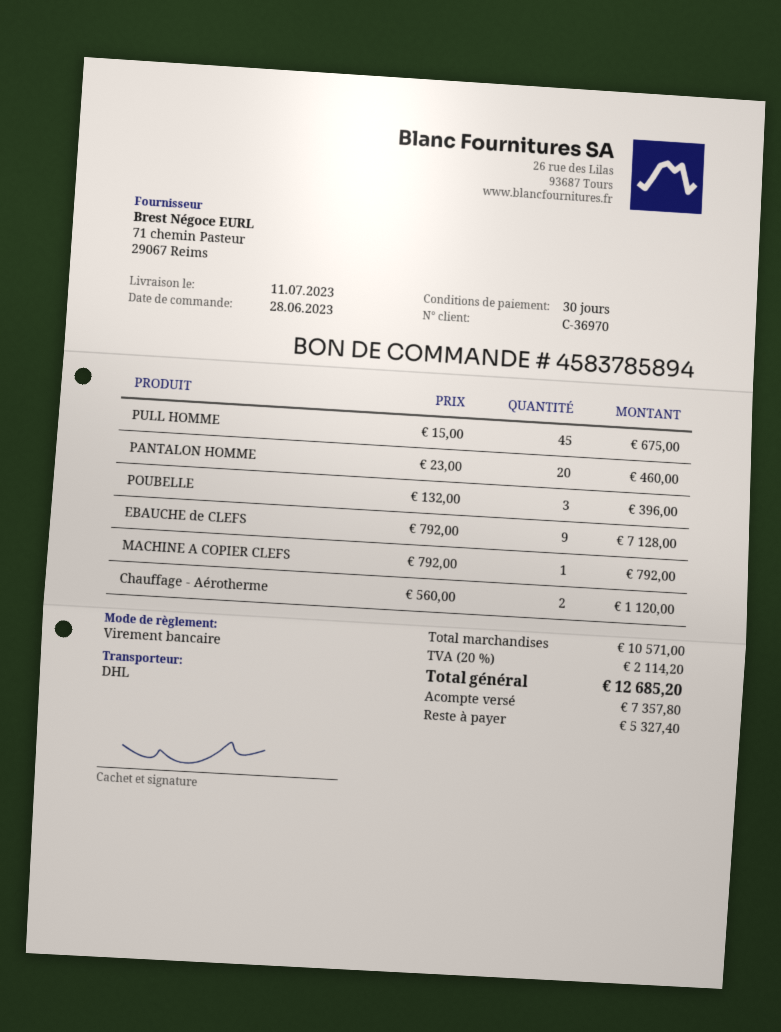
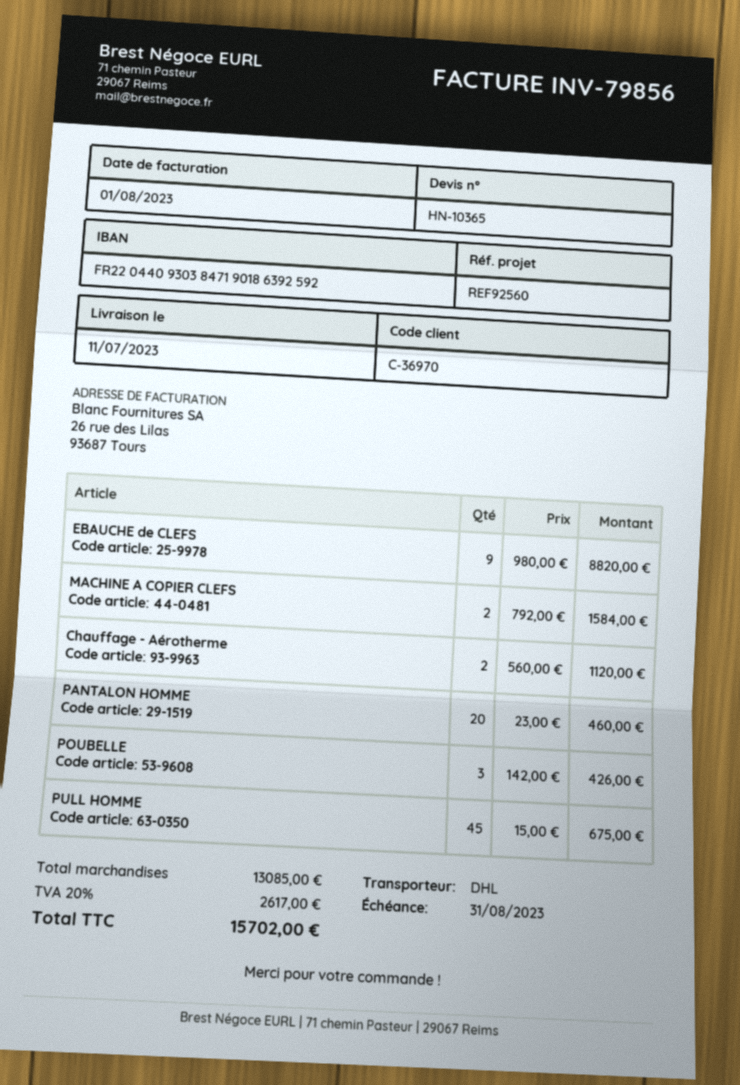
POUBELLE: 3 x 132.00 = 396.00 -> 3 x 142.00 = 426.00
EBAUCHE de CLEFS: 9 x 792.00 = 7128.00 -> 9 x 980.00 = 8820.00
MACHINE A COPIER CLEFS: 1 x 792.00 = 792.00 -> 2 x 792.00 = 1584.00
subtotal: 10571.00 -> 13085.00
tax: 20% = 2114.20 -> 20% = 2617.00
total: 12685.20 -> 15702.00

